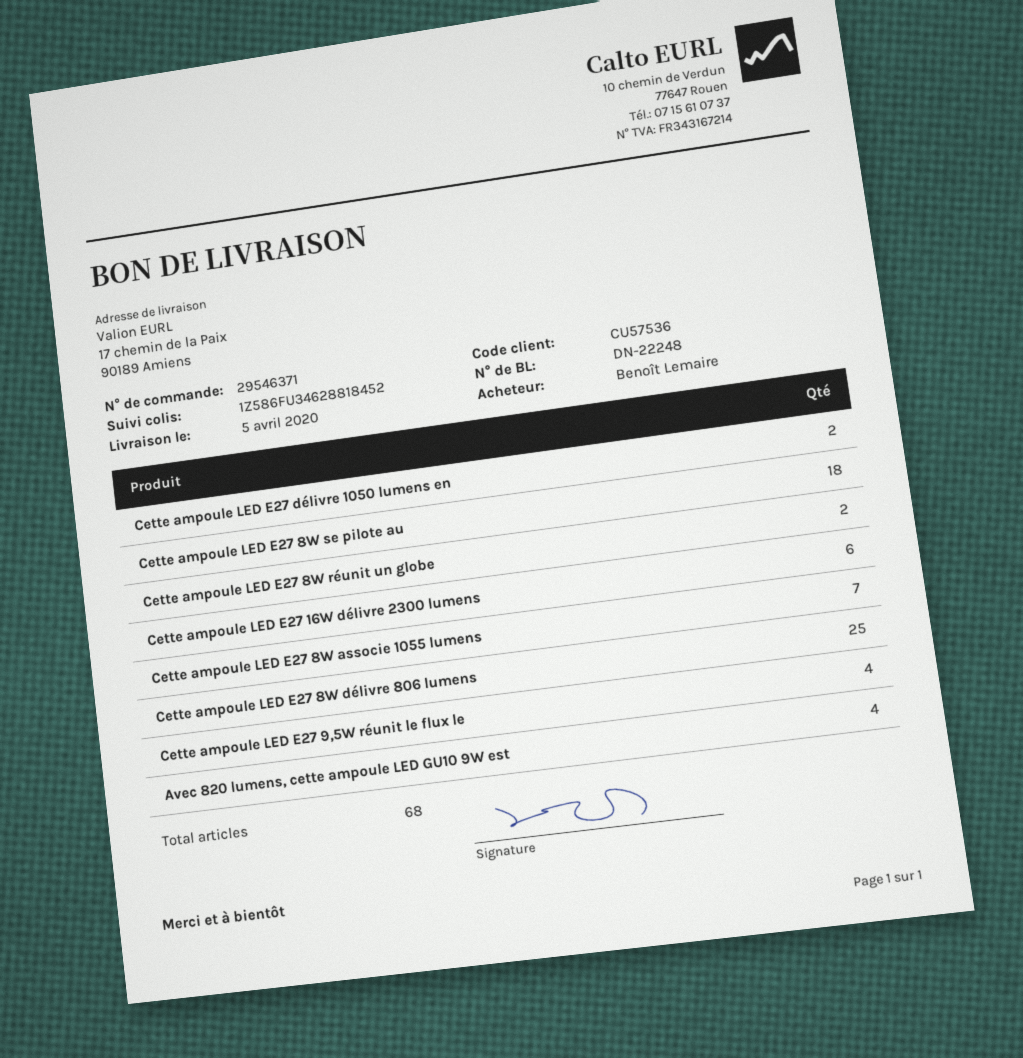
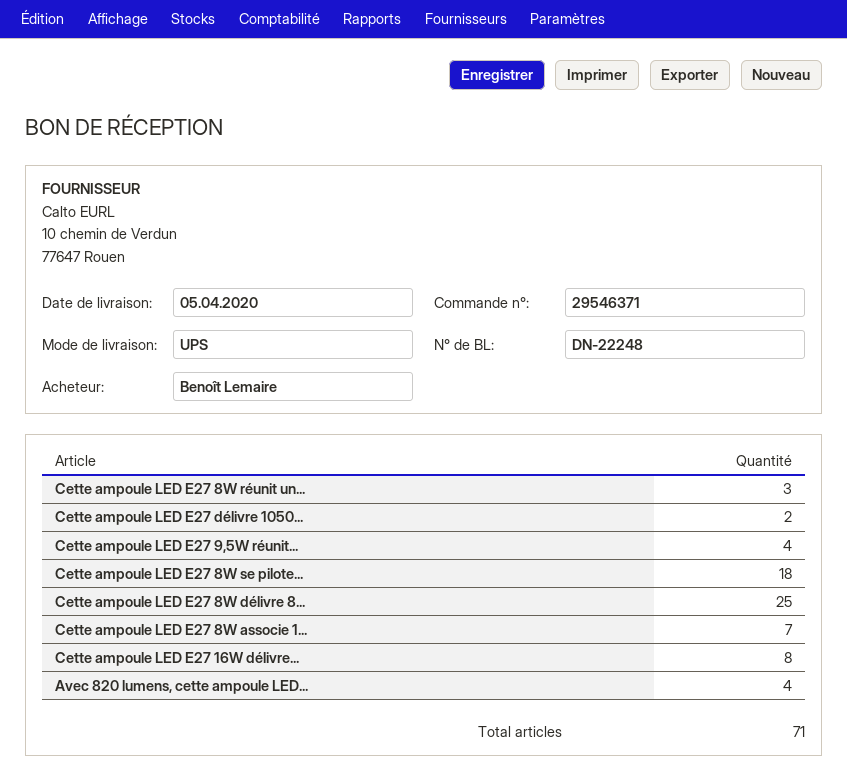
Cette ampoule LED E27 8W réunit un globe: 2 -> 3
Cette ampoule LED E27 16W délivre 2300 lumens: 6 -> 8
total quantity: 68 -> 71

